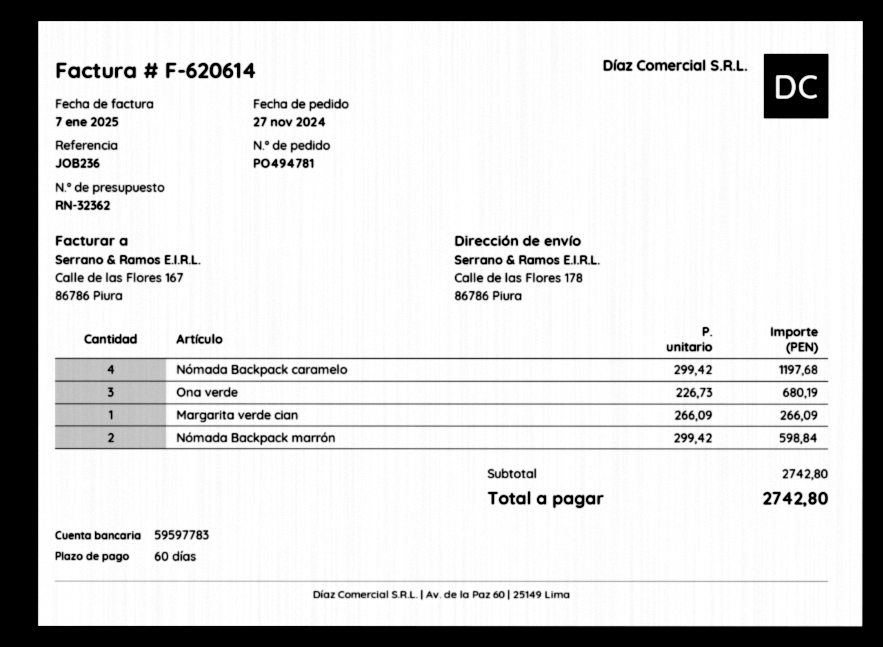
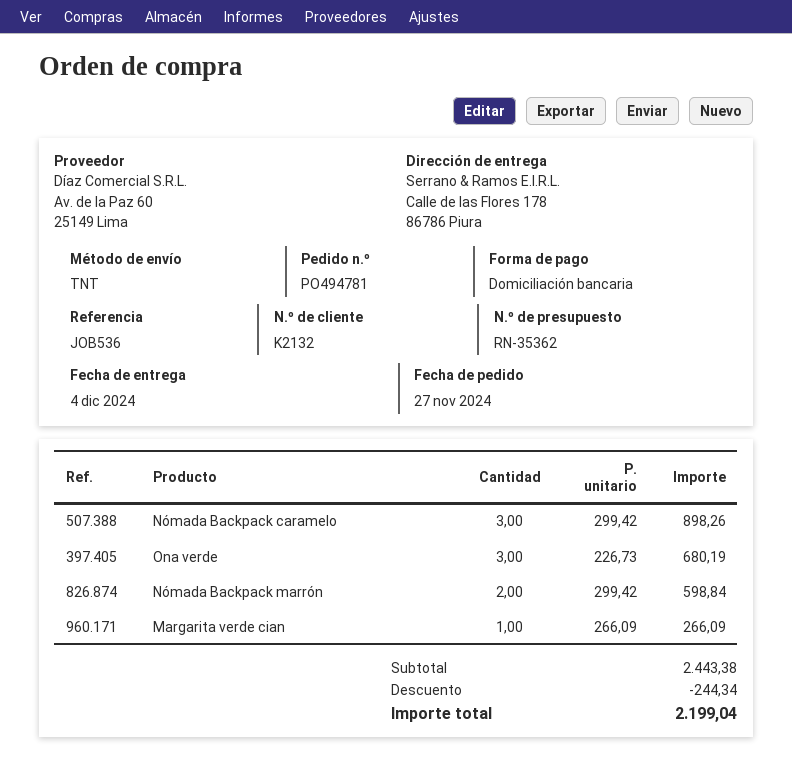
quote number: RN-32362 -> RN-35362
reference: JOB236 -> JOB536
Nómada Backpack caramelo: 4 x 299.42 = 1197.68 -> 3 x 299.42 = 898.26
subtotal: 2742.80 -> 2443.38
discount: none -> 244.34
total: 2742.80 -> 2199.04

